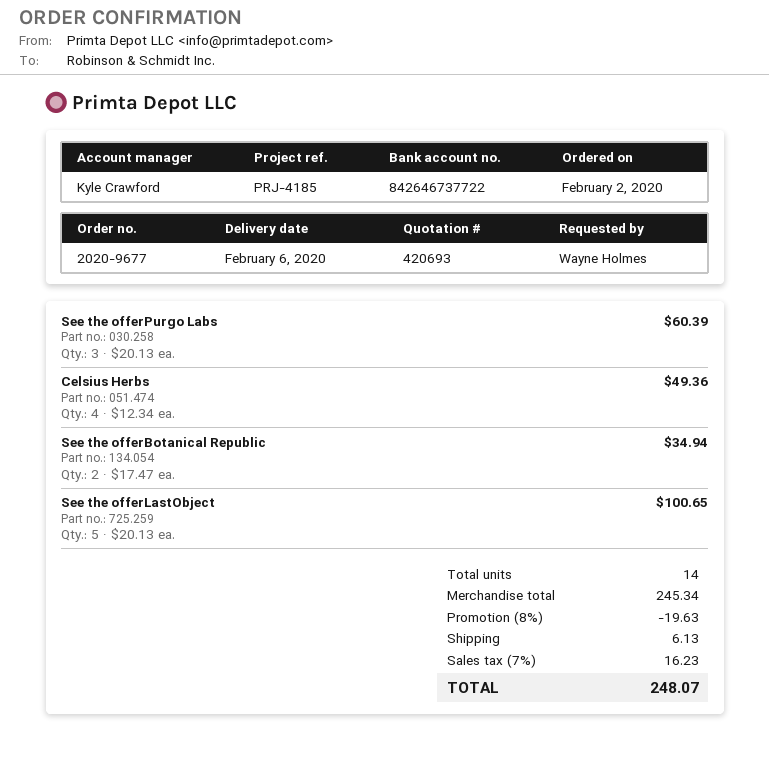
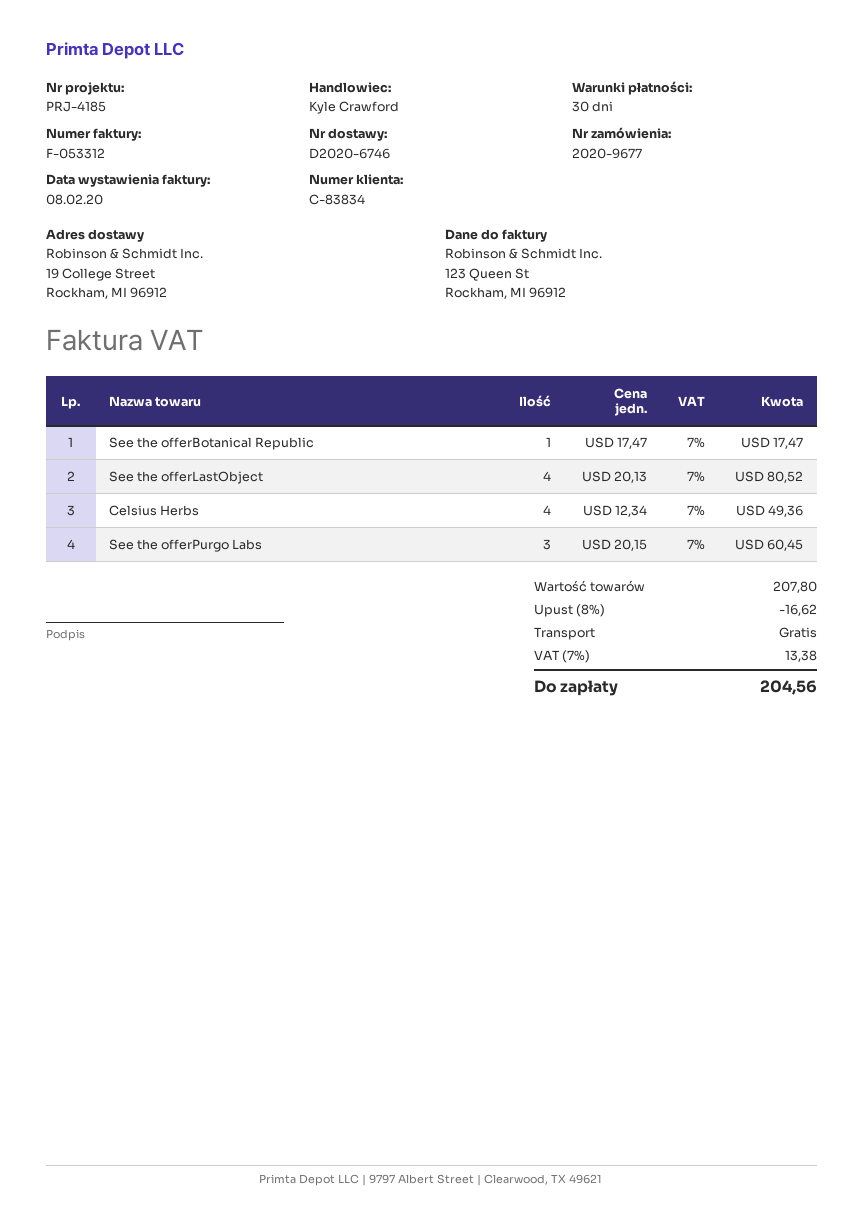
See the offerPurgo Labs: 3 x 20.13 = 60.39 -> 3 x 20.15 = 60.45
See the offerBotanical Republic: 2 x 17.47 = 34.94 -> 1 x 17.47 = 17.47
See the offerLastObject: 5 x 20.13 = 100.65 -> 4 x 20.13 = 80.52
subtotal: 245.34 -> 207.80
discount: 8% = 19.63 -> 8% = 16.62
shipping: 6.13 -> 0.00
tax: 7% = 16.23 -> 7% = 13.38
total: 248.07 -> 204.56

